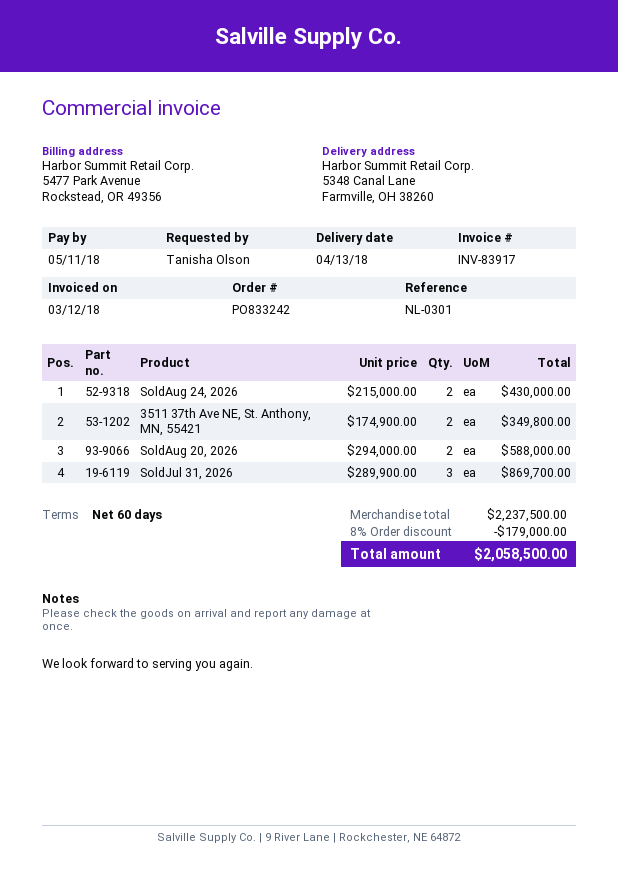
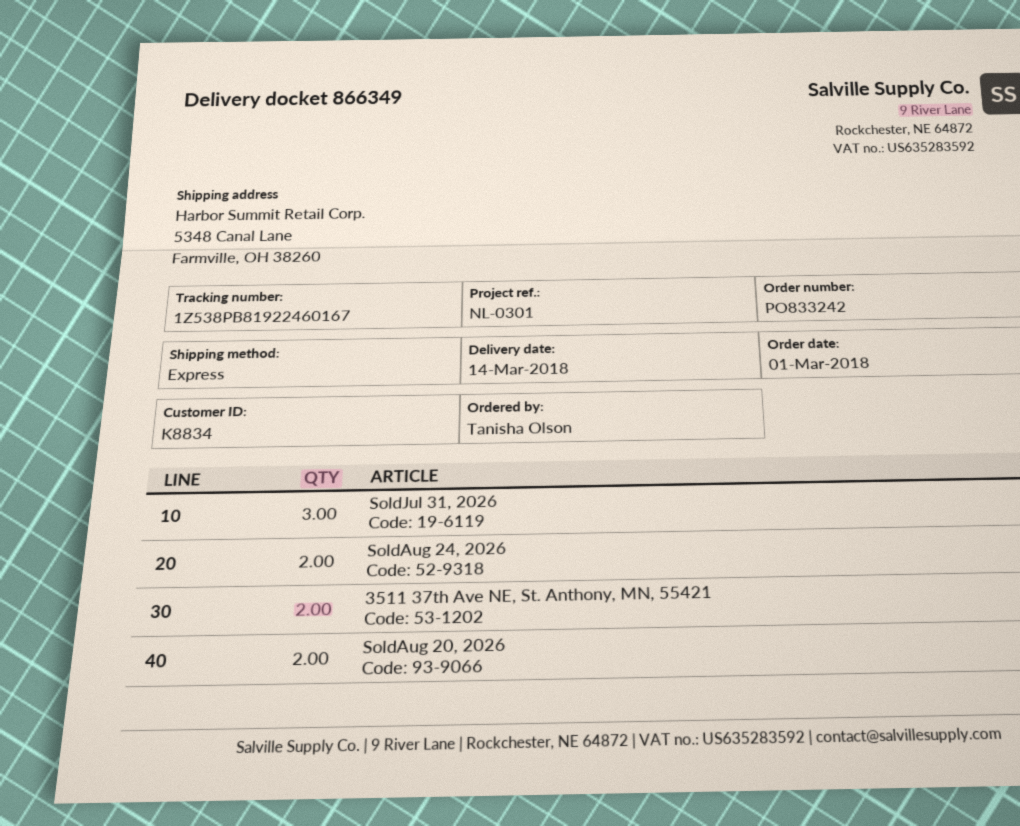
delivery date: 2018-04-13 -> 2018-03-14

